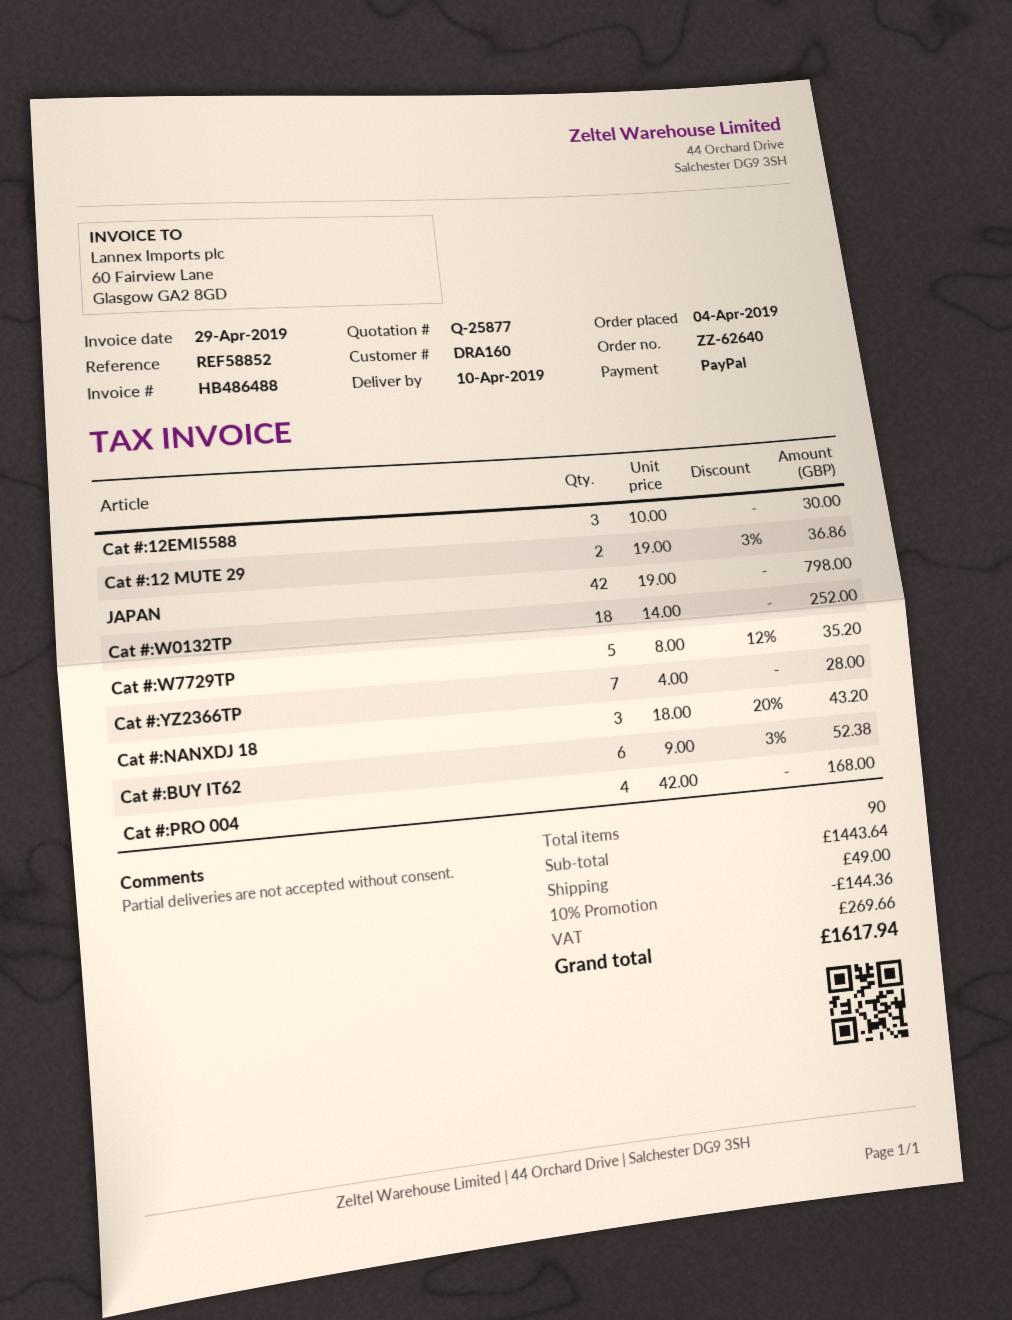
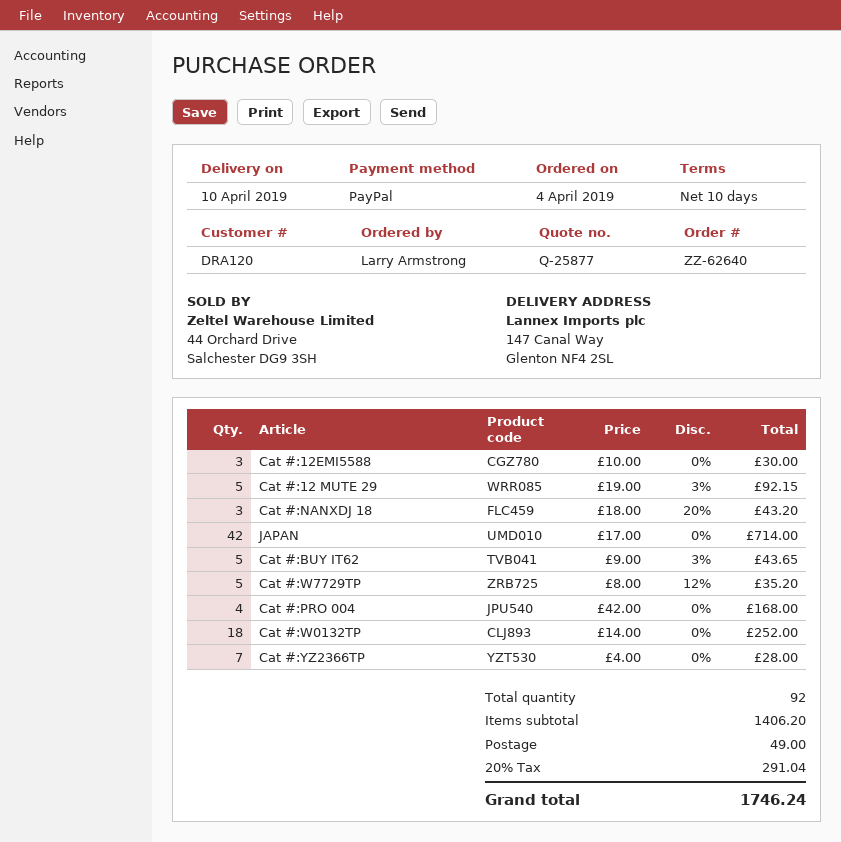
customer number: DRA160 -> DRA120
Cat #:12 MUTE 29: 2 x 19.00 - 3% = 36.86 -> 5 x 19.00 - 3% = 92.15
JAPAN: 42 x 19.00 = 798.00 -> 42 x 17.00 = 714.00
Cat #:BUY IT62: 6 x 9.00 - 3% = 52.38 -> 5 x 9.00 - 3% = 43.65
total quantity: 90 -> 92
subtotal: 1443.64 -> 1406.20
discount: 10% = 144.36 -> none
tax: 269.66 -> 291.04
total: 1617.94 -> 1746.24

